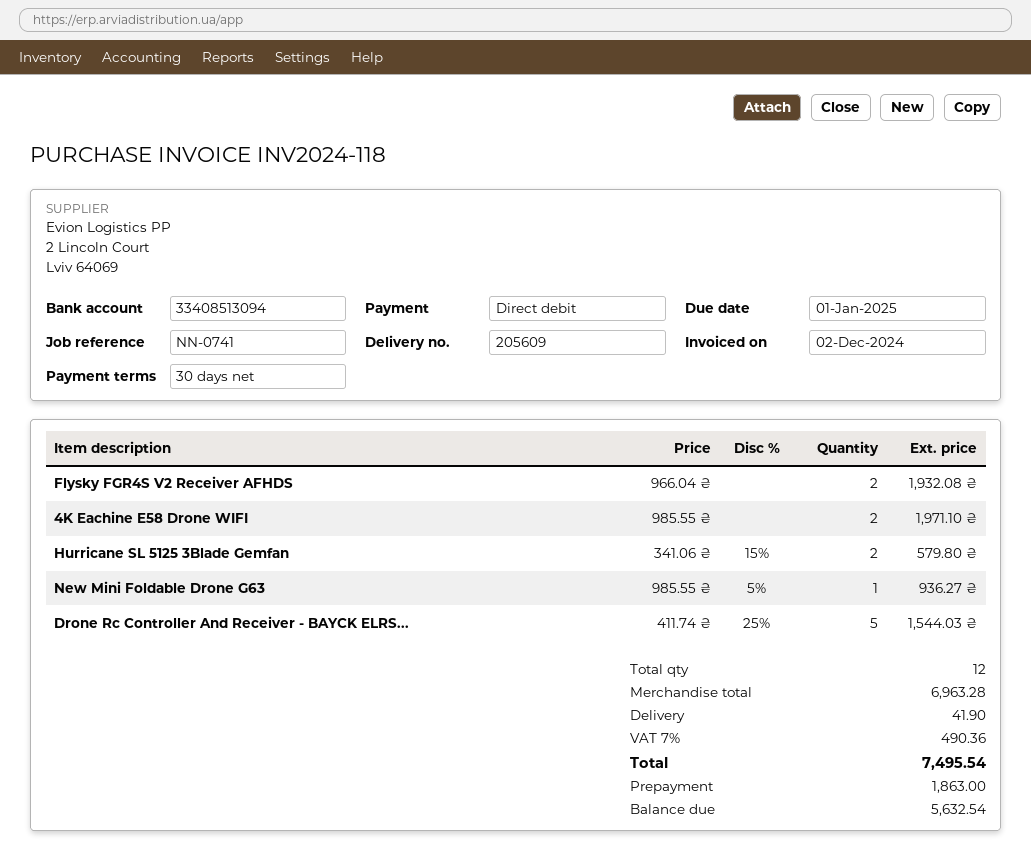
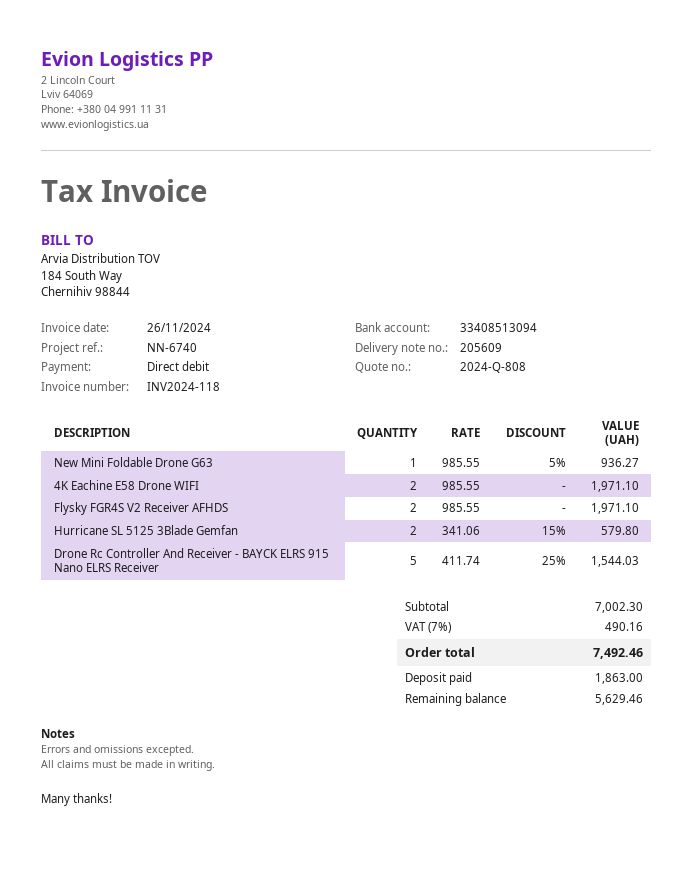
invoice date: 2024-12-02 -> 2024-11-26
reference: NN-0741 -> NN-6740
Flysky FGR4S V2 Receiver AFHDS: 2 x 966.04 = 1932.08 -> 2 x 985.55 = 1971.10
subtotal: 6963.28 -> 7002.30
shipping: 41.90 -> none
tax: 7% = 490.36 -> 7% = 490.16
total: 7495.54 -> 7492.46
balance: 5632.54 -> 5629.46

